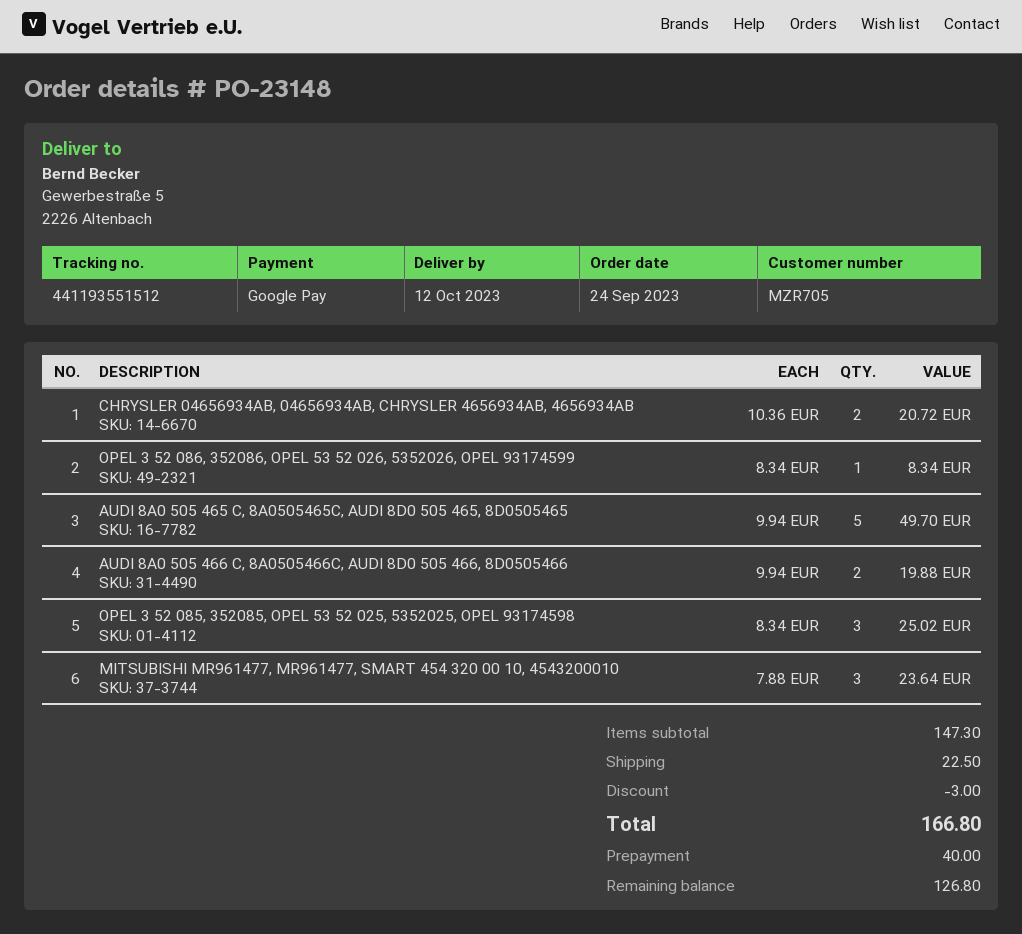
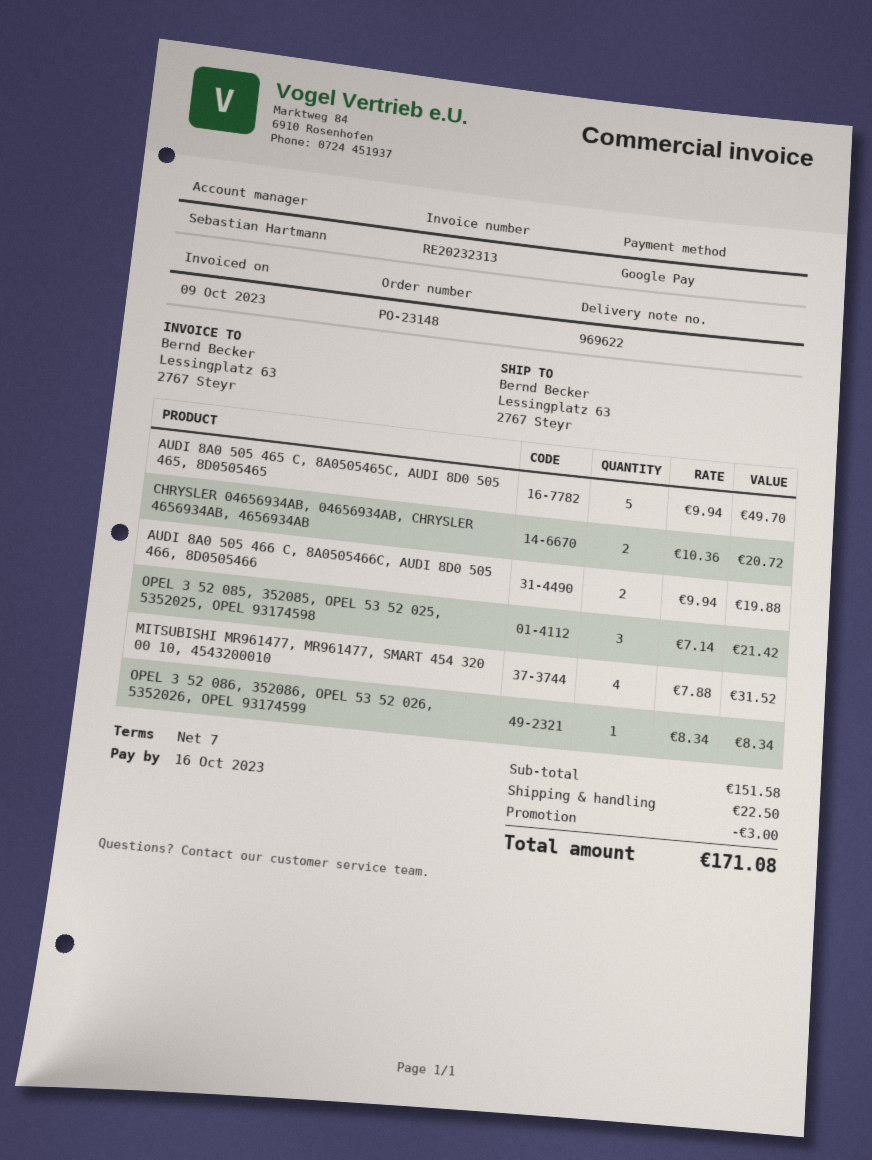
ship to: Gewerbestraße 5, 2226 Altenbach -> Lessingplatz 63, 2767 Steyr
OPEL 3 52 085, 352085, OPEL 53 52 025, 5352025, OPEL 93174598: 3 x 8.34 = 25.02 -> 3 x 7.14 = 21.42
MITSUBISHI MR961477, MR961477, SMART 454 320 00 10, 4543200010: 3 x 7.88 = 23.64 -> 4 x 7.88 = 31.52
subtotal: 147.30 -> 151.58
total: 166.80 -> 171.08

